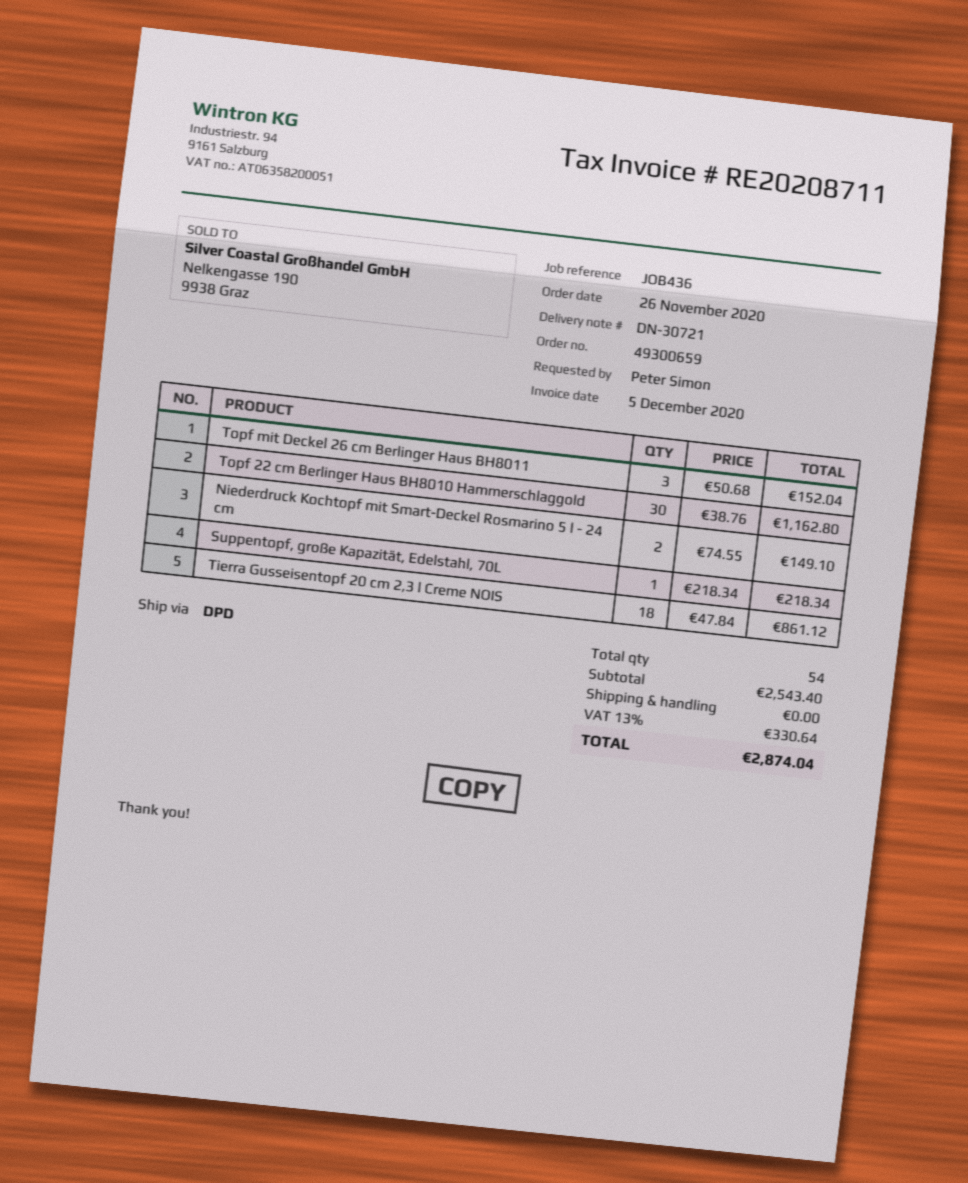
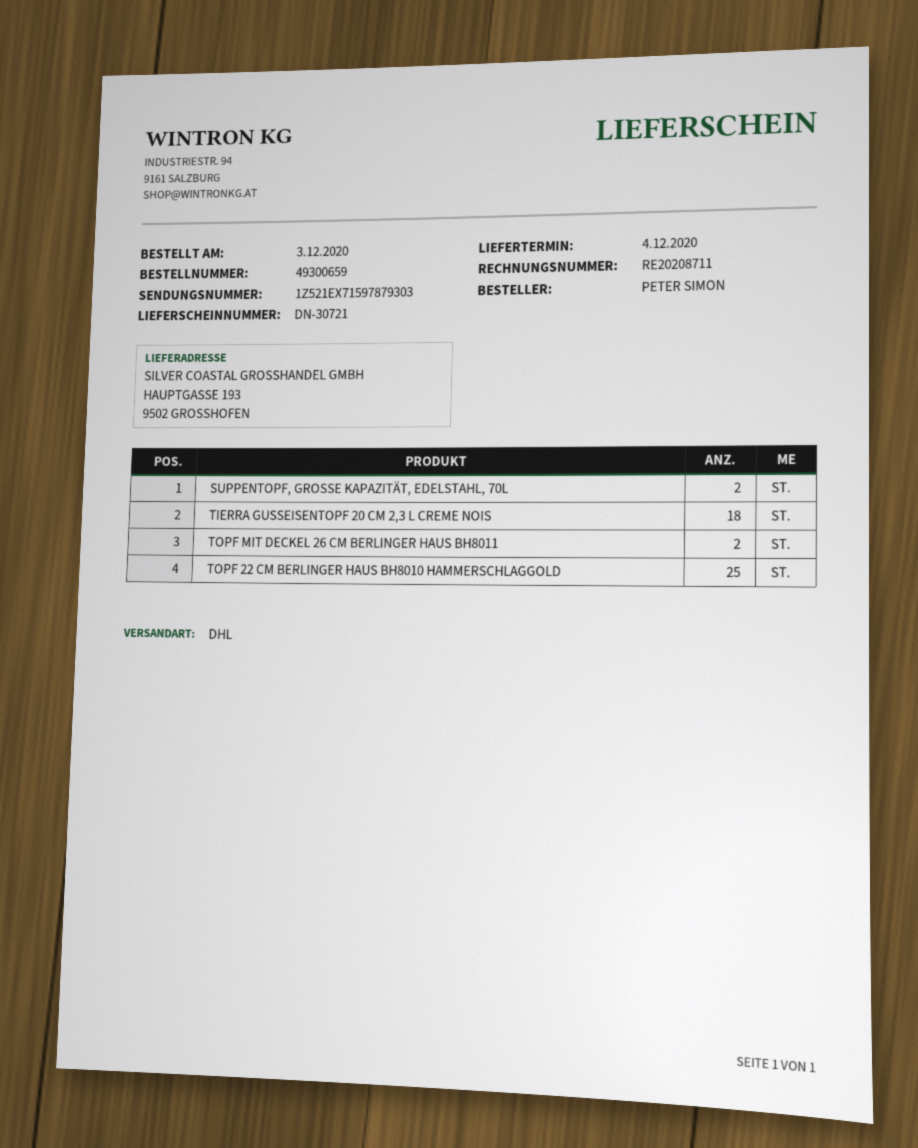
order date: 2020-11-26 -> 2020-12-03
shipping method: DPD -> DHL
Topf mit Deckel 26 cm Berlinger Haus BH8011: 3 -> 2
Topf 22 cm Berlinger Haus BH8010 Hammerschlaggold: 30 -> 25
Niederdruck Kochtopf mit Smart-Deckel Rosmarino 5 l - 24 cm: 2 -> none
Suppentopf, große Kapazität, Edelstahl, 70L: 1 -> 2

